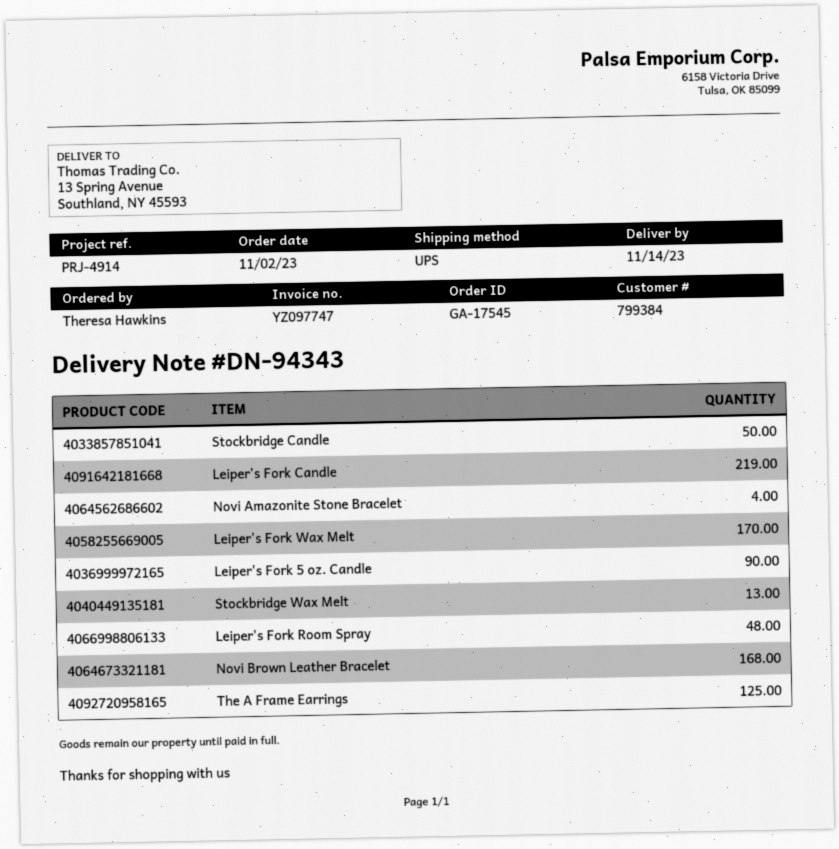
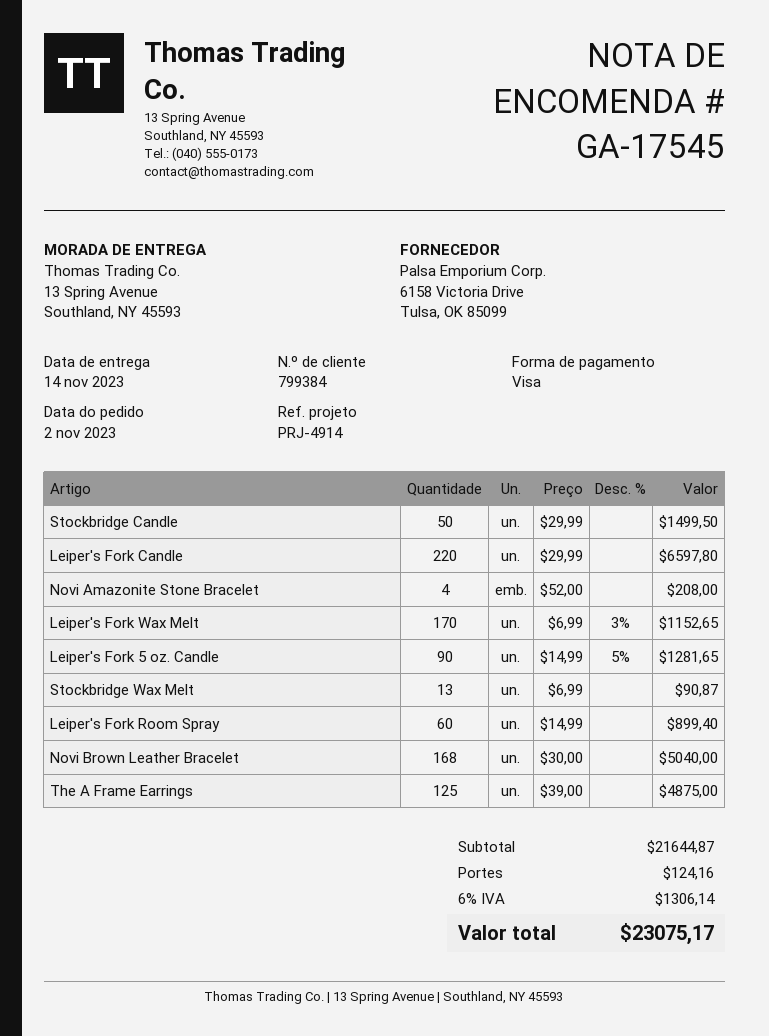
Leiper's Fork Candle: 219 -> 220
Leiper's Fork Room Spray: 48 -> 60

